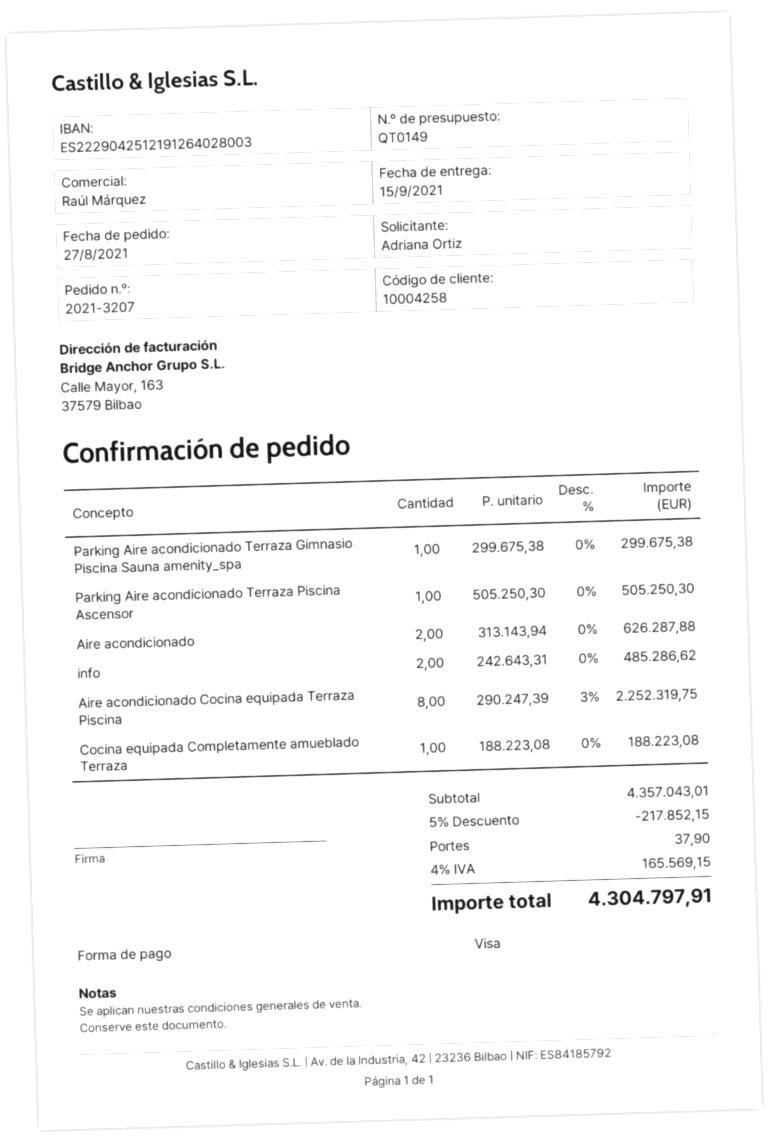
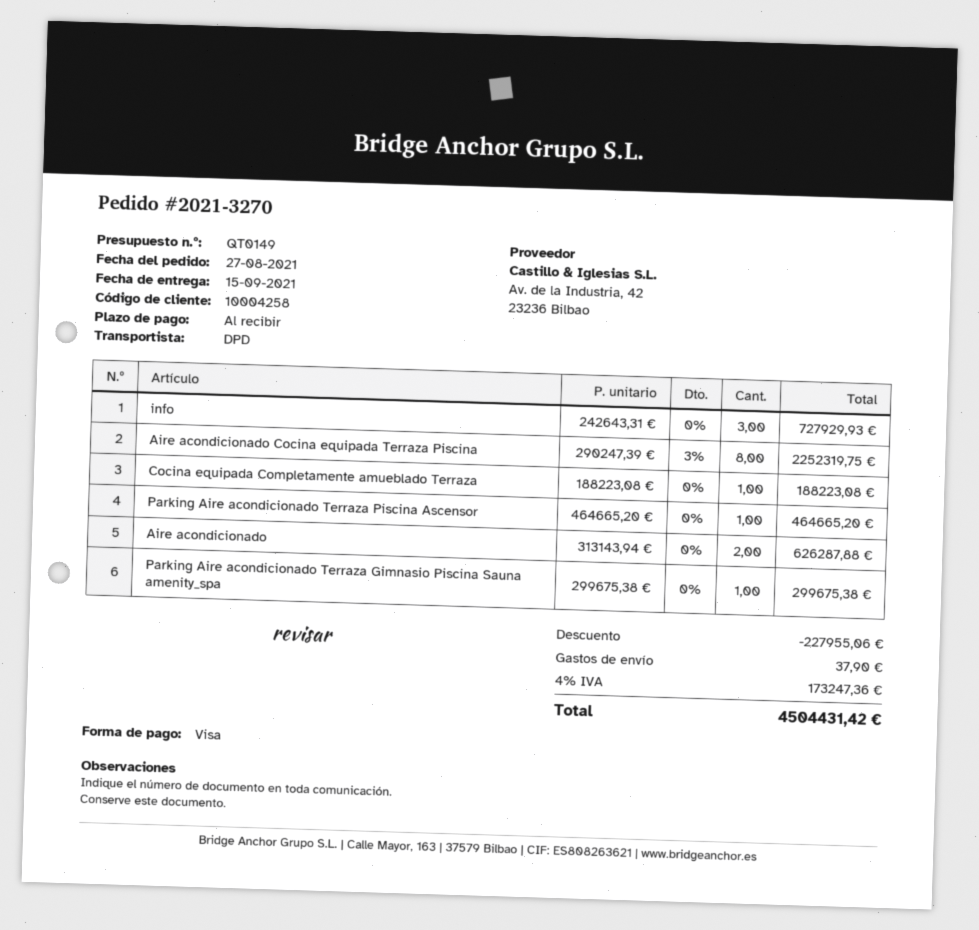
order number: 2021-3207 -> 2021-3270
Parking Aire acondicionado Terraza Piscina Ascensor: 1 x 505250.30 = 505250.30 -> 1 x 464665.20 = 464665.20
info: 2 x 242643.31 = 485286.62 -> 3 x 242643.31 = 727929.93
discount: 217852.15 -> 227955.06
tax: 4% = 165569.15 -> 4% = 173247.36
total: 4304797.91 -> 4504431.42

